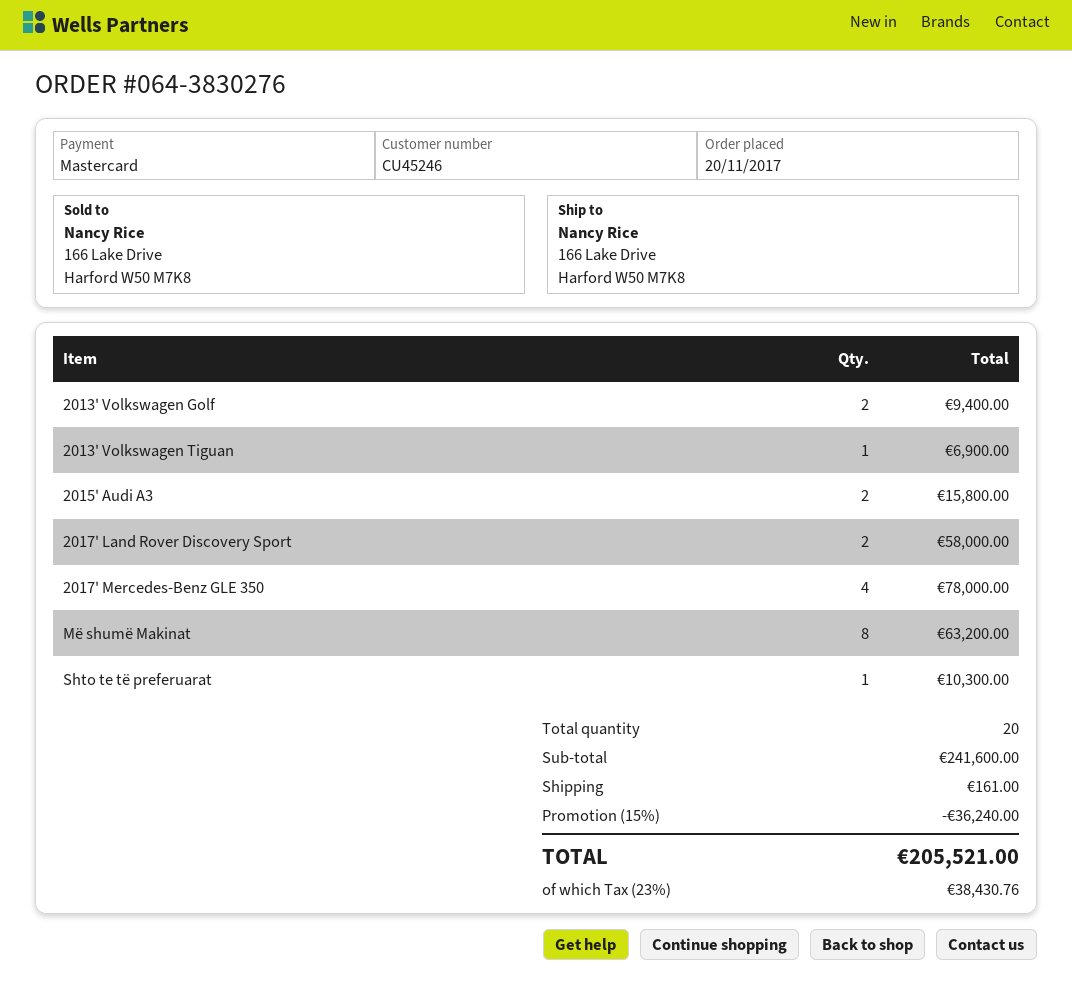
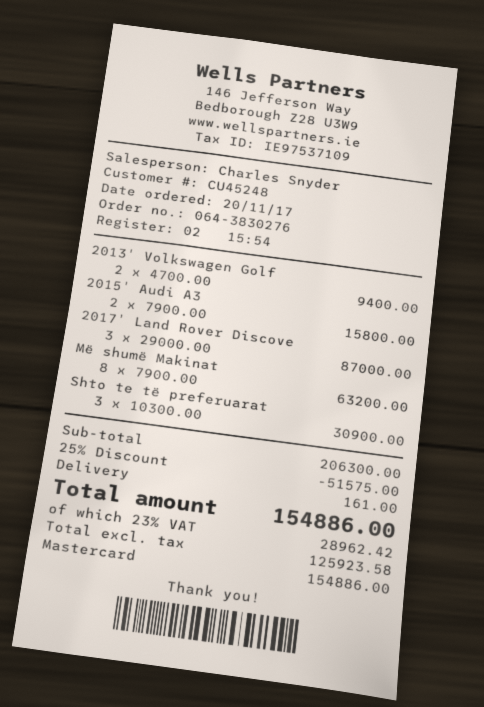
customer number: CU45246 -> CU45248
2013' Volkswagen Tiguan: 1 for 6900.00 -> none
2017' Land Rover Discovery Sport: 2 for 58000.00 -> 3 for 87000.00
2017' Mercedes-Benz GLE 350: 4 for 78000.00 -> none
Shto te të preferuarat: 1 for 10300.00 -> 3 for 30900.00
subtotal: 241600.00 -> 206300.00
discount: 15% = 36240.00 -> 25% = 51575.00
tax: 23% = 38430.76 -> 23% = 28962.42
total: 205521.00 -> 154886.00

